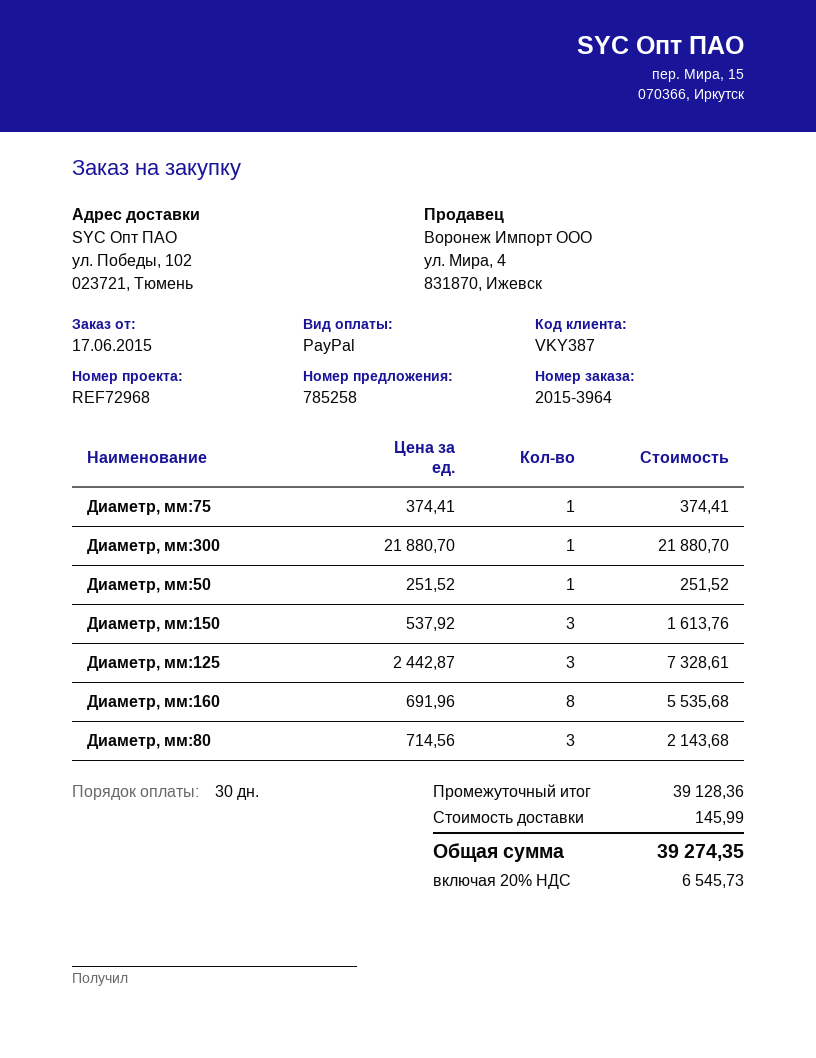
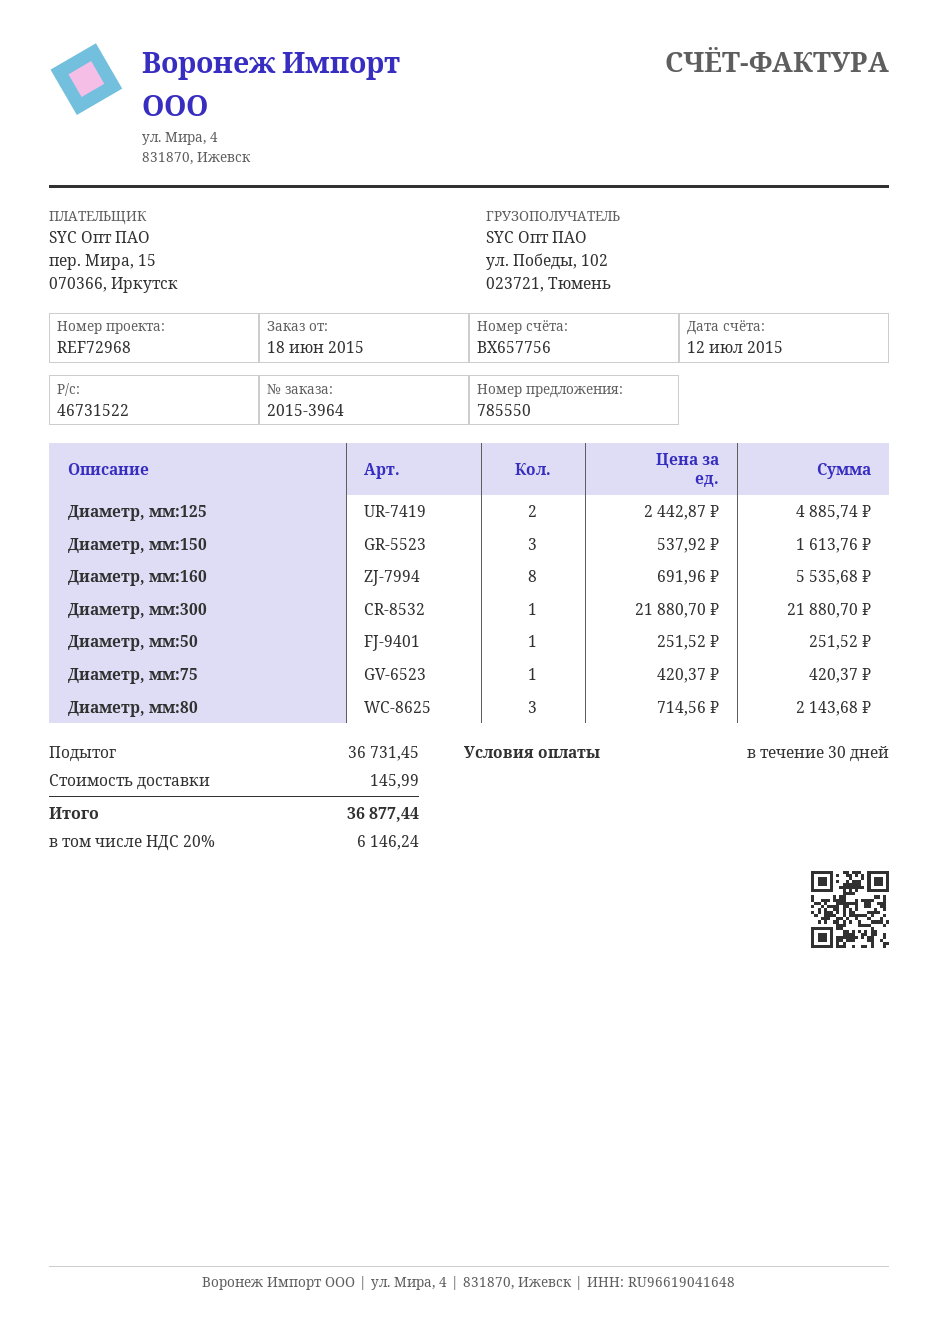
quote number: 785258 -> 785550
order date: 2015-06-17 -> 2015-06-18
Диаметр, мм:75: 1 x 374.41 = 374.41 -> 1 x 420.37 = 420.37
Диаметр, мм:125: 3 x 2442.87 = 7328.61 -> 2 x 2442.87 = 4885.74
subtotal: 39128.36 -> 36731.45
tax: 20% = 6545.73 -> 20% = 6146.24
total: 39274.35 -> 36877.44

